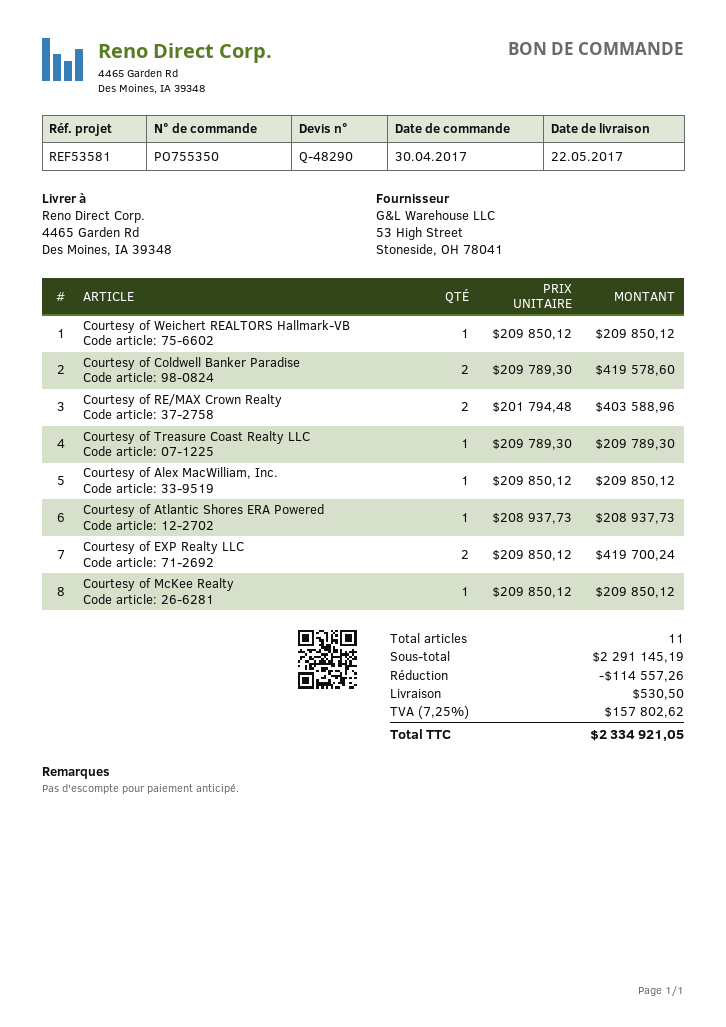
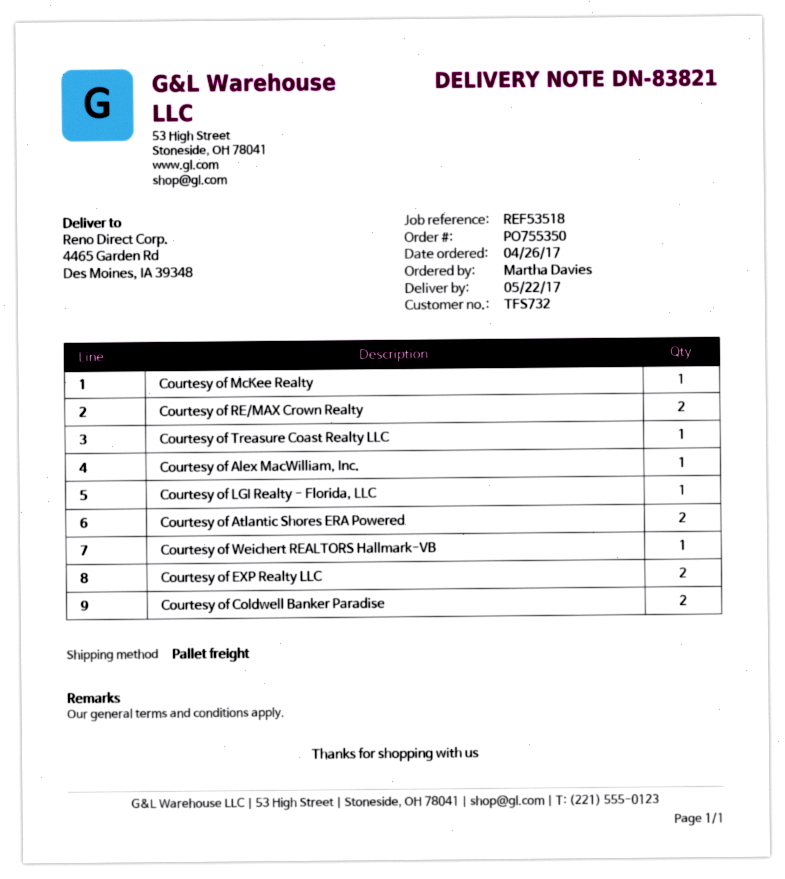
order date: 2017-04-30 -> 2017-04-26
reference: REF53581 -> REF53518
Courtesy of Atlantic Shores ERA Powered: 1 -> 2
Courtesy of LGI Realty - Florida, LLC: none -> 1

